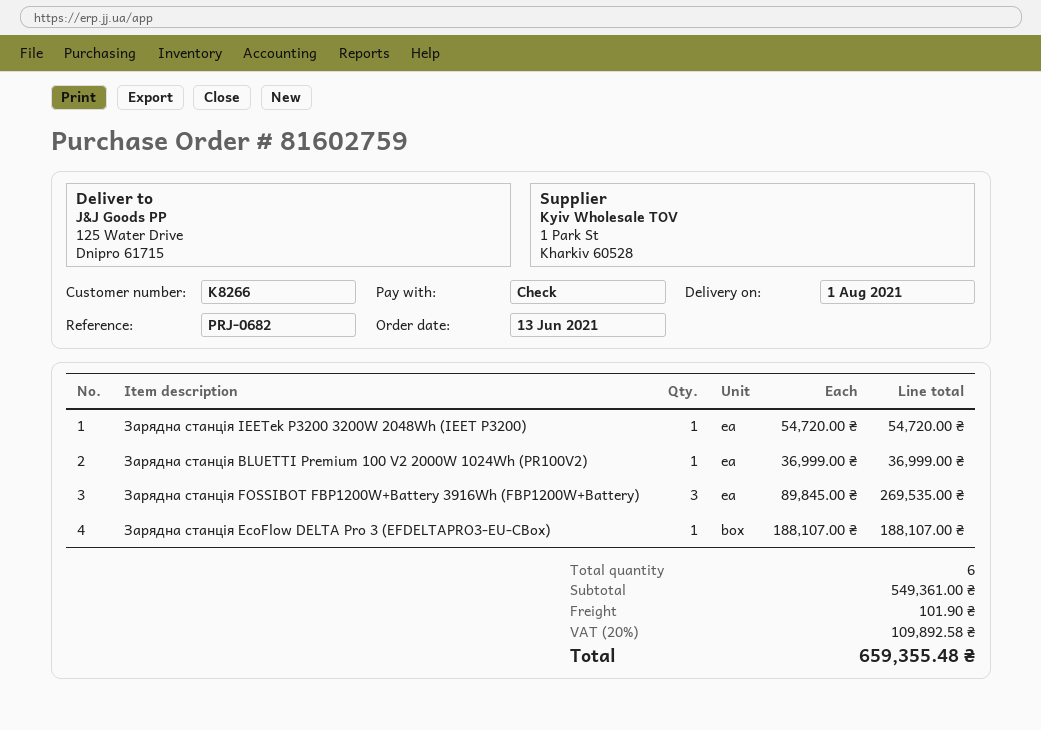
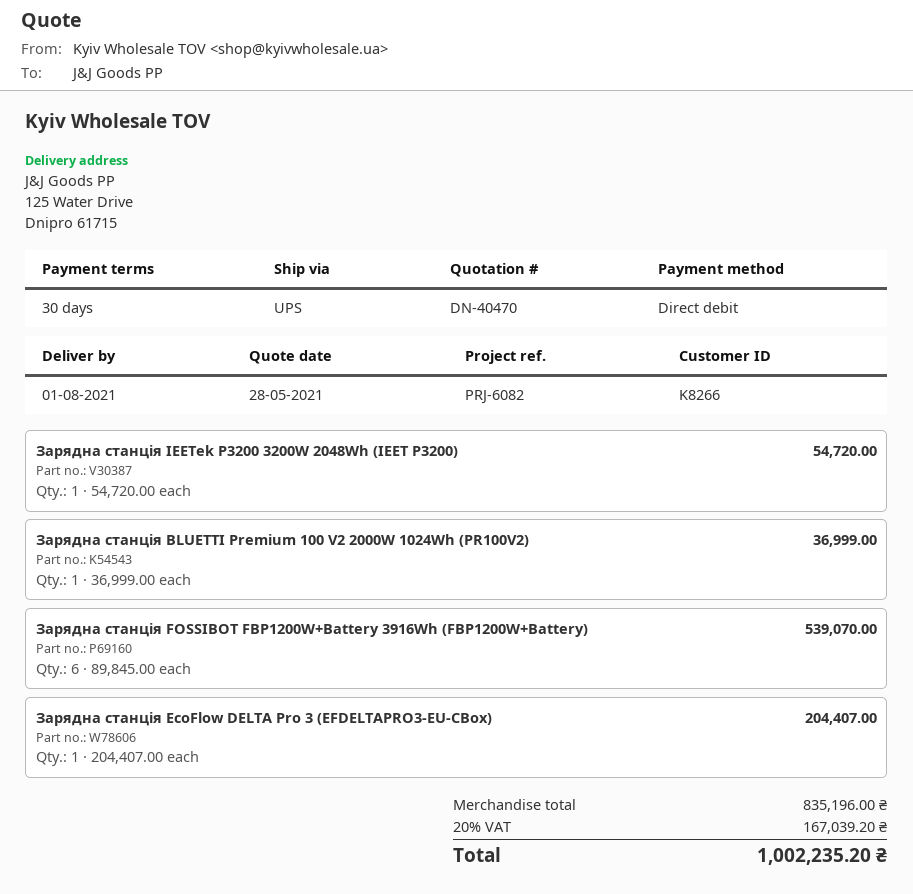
reference: PRJ-0682 -> PRJ-6082
payment method: cheque -> direct debit
Зарядна станція FOSSIBOT FBP1200W+Battery 3916Wh (FBP1200W+Battery): 3 x 89845.00 = 269535.00 -> 6 x 89845.00 = 539070.00
Зарядна станція EcoFlow DELTA Pro 3 (EFDELTAPRO3-EU-CBox): 1 x 188107.00 = 188107.00 -> 1 x 204407.00 = 204407.00
subtotal: 549361.00 -> 835196.00
shipping: 101.90 -> none
tax: 20% = 109892.58 -> 20% = 167039.20
total: 659355.48 -> 1002235.20

